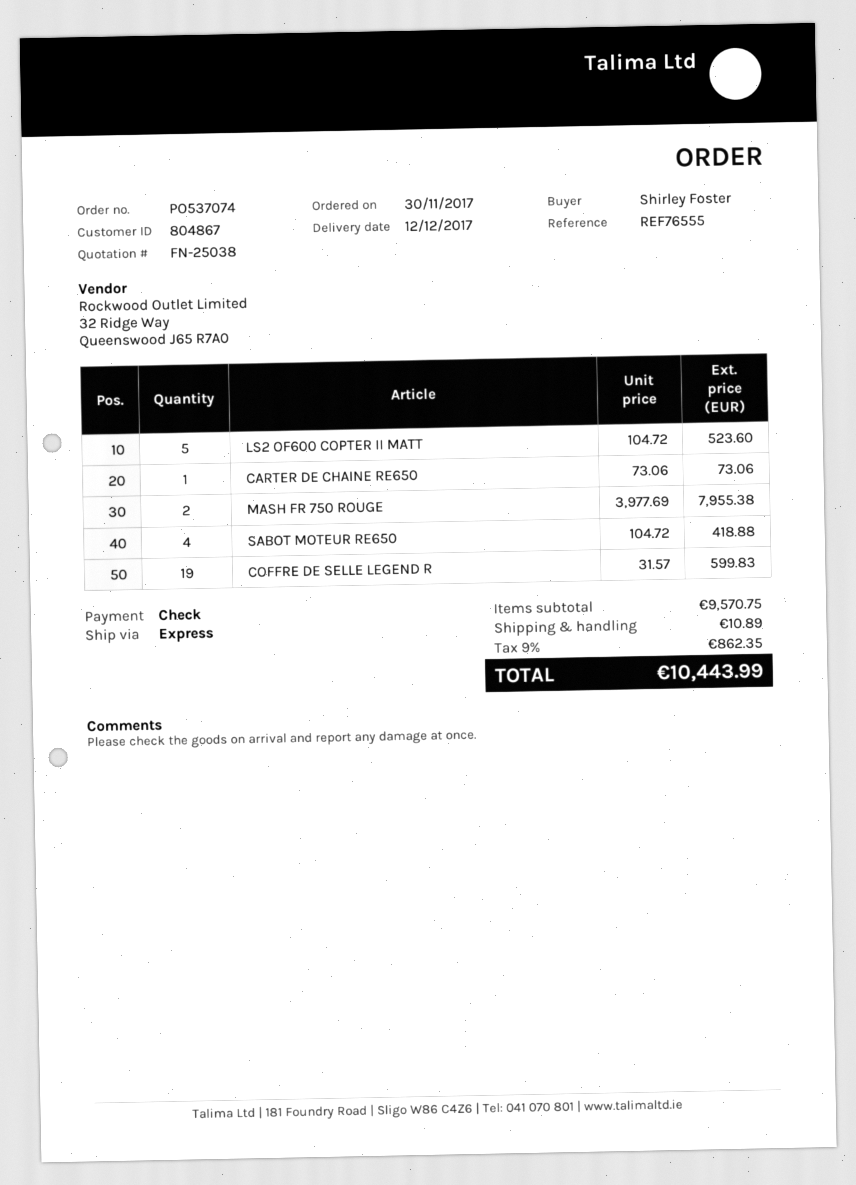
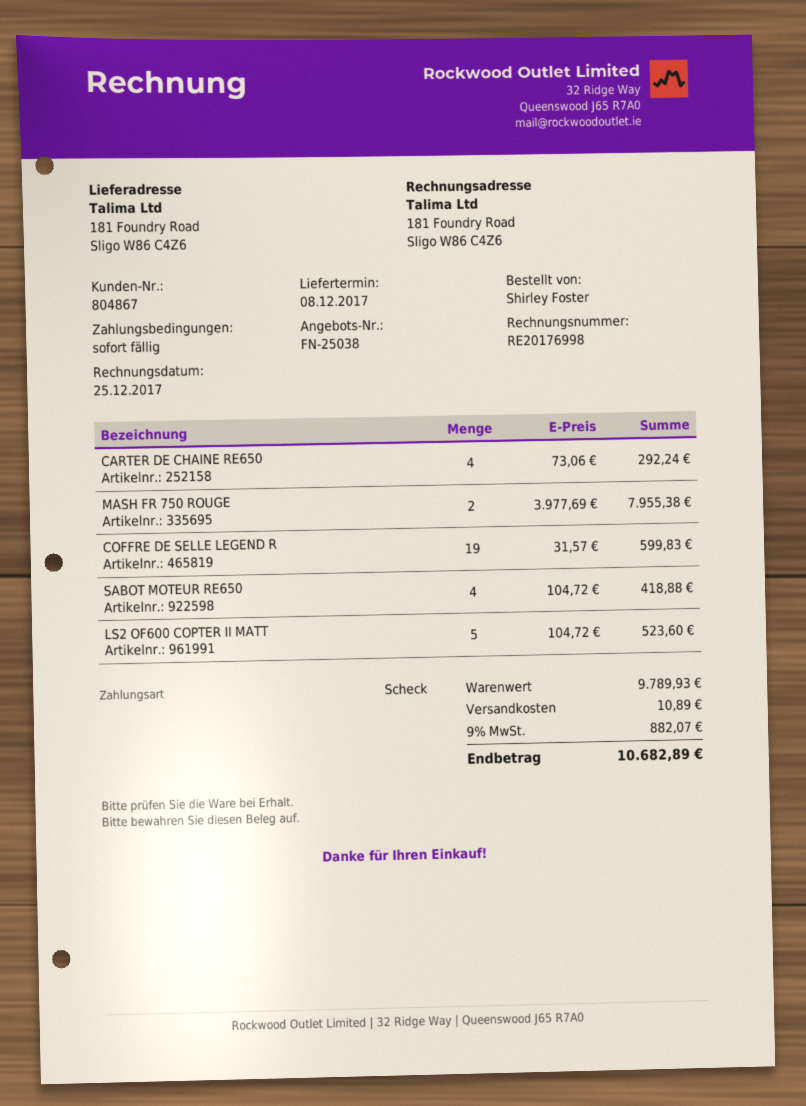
delivery date: 2017-12-12 -> 2017-12-08
CARTER DE CHAINE RE650: 1 x 73.06 = 73.06 -> 4 x 73.06 = 292.24
subtotal: 9570.75 -> 9789.93
tax: 9% = 862.35 -> 9% = 882.07
total: 10443.99 -> 10682.89

